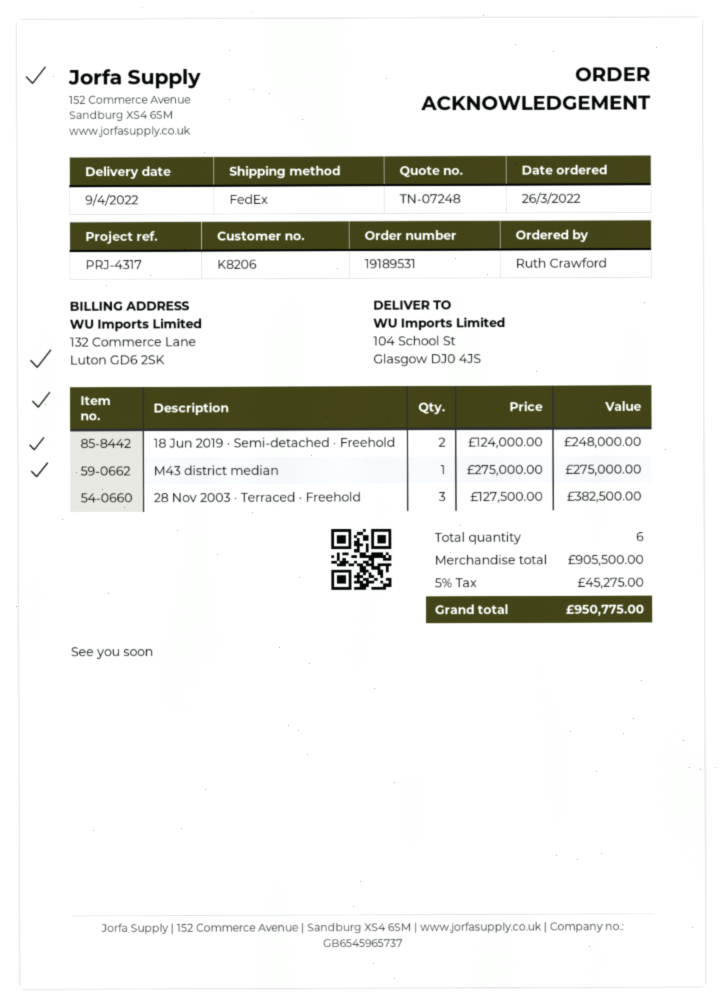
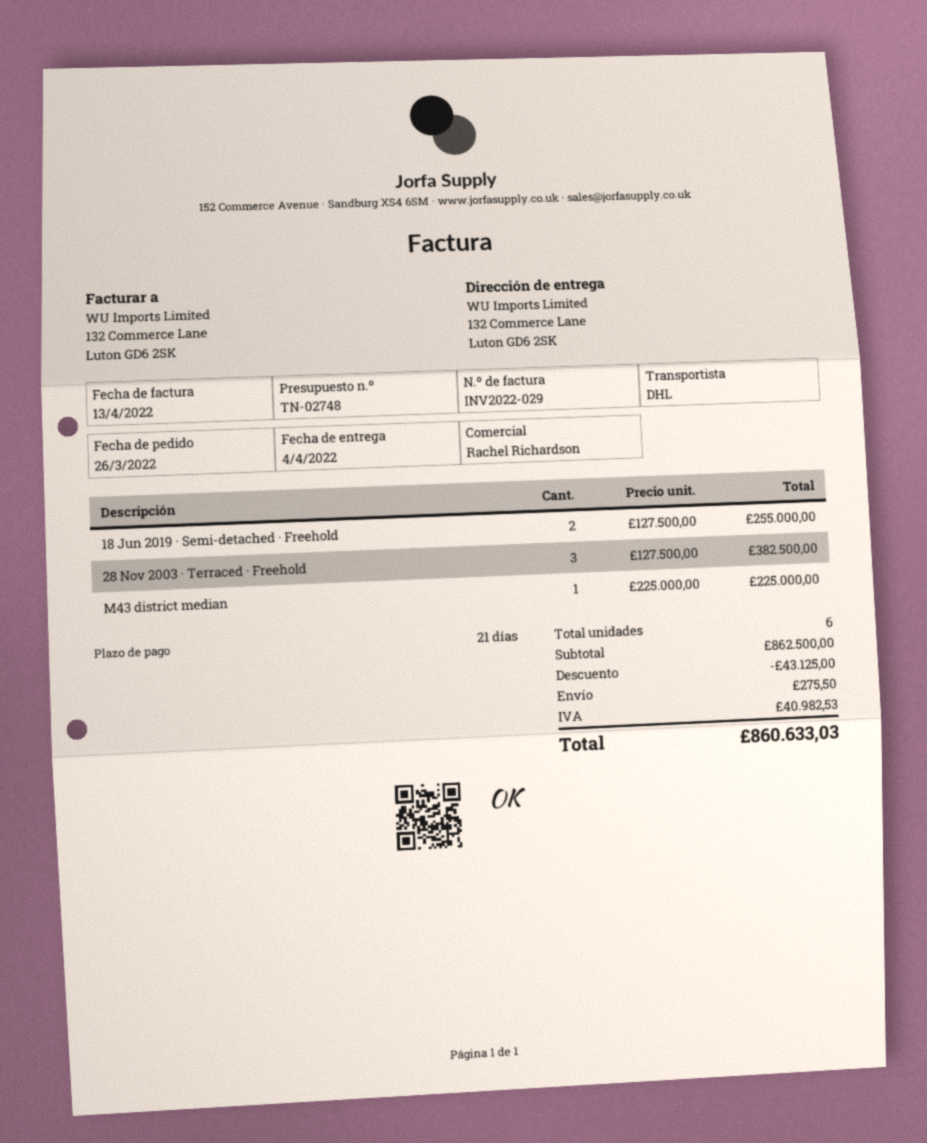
quote number: TN-07248 -> TN-02748
delivery date: 2022-04-09 -> 2022-04-04
shipping method: FedEx -> DHL
ship to: 104 School St, Glasgow DJ0 4JS -> 132 Commerce Lane, Luton GD6 2SK
18 Jun 2019 · Semi-detached · Freehold: 2 x 124000.00 = 248000.00 -> 2 x 127500.00 = 255000.00
M43 district median: 1 x 275000.00 = 275000.00 -> 1 x 225000.00 = 225000.00
subtotal: 905500.00 -> 862500.00
discount: none -> 43125.00
shipping: none -> 275.50
tax: 45275.00 -> 40982.53
total: 950775.00 -> 860633.03

